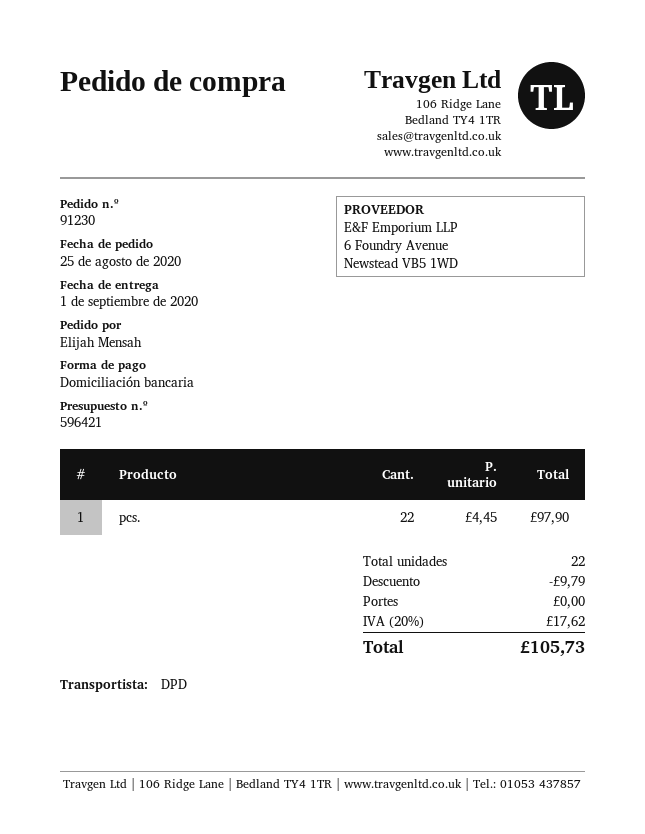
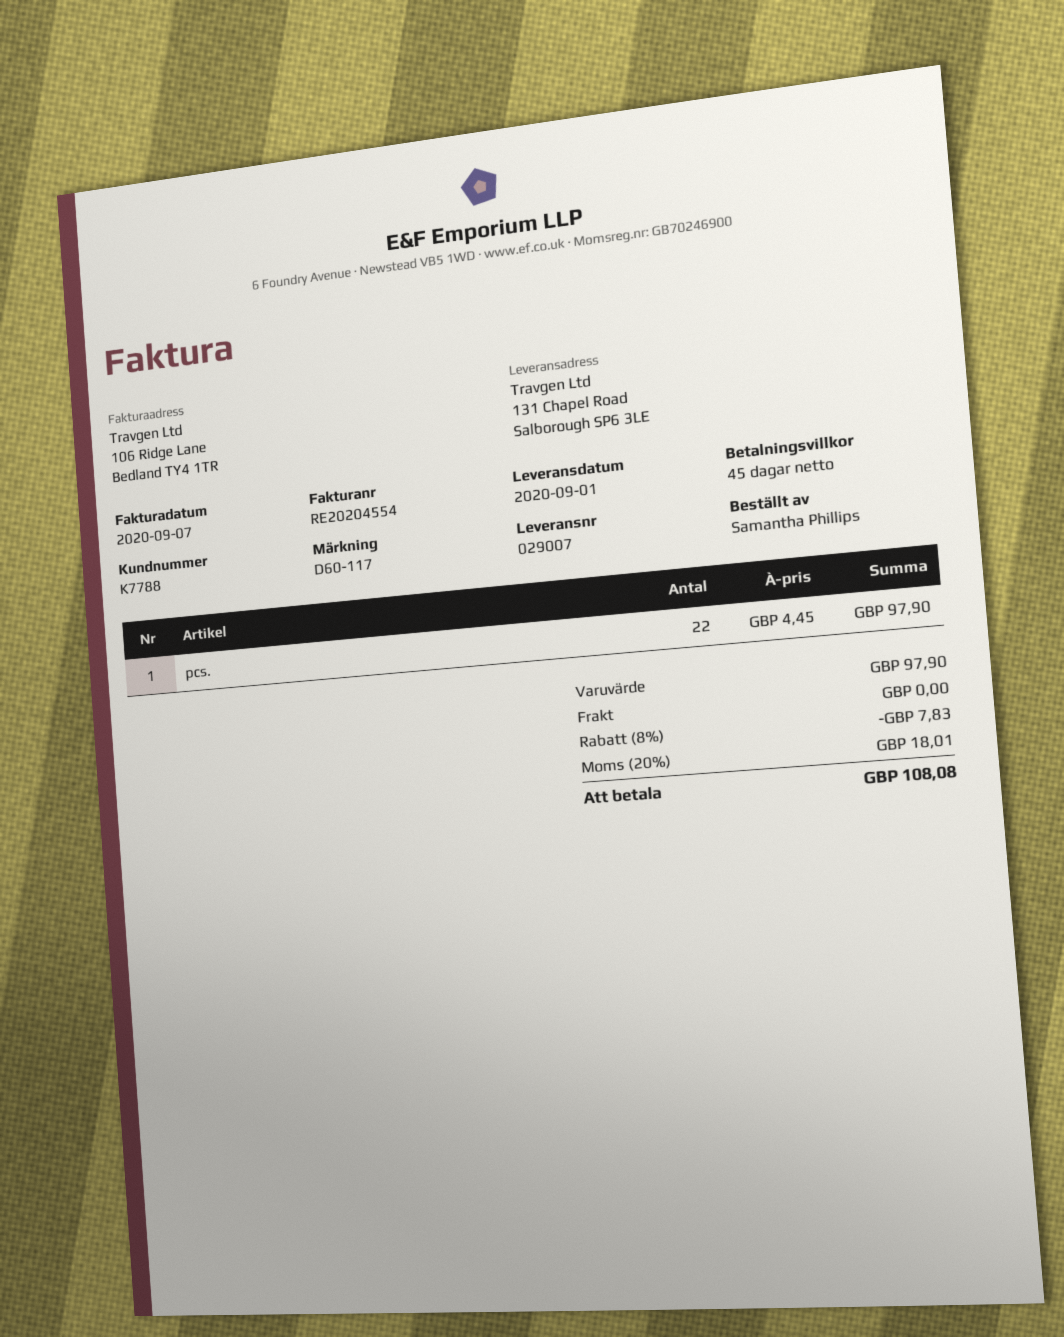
ordered by: Elijah Mensah -> Samantha Phillips
discount: 9.79 -> 7.83
tax: 20% = 17.62 -> 20% = 18.01
total: 105.73 -> 108.08

